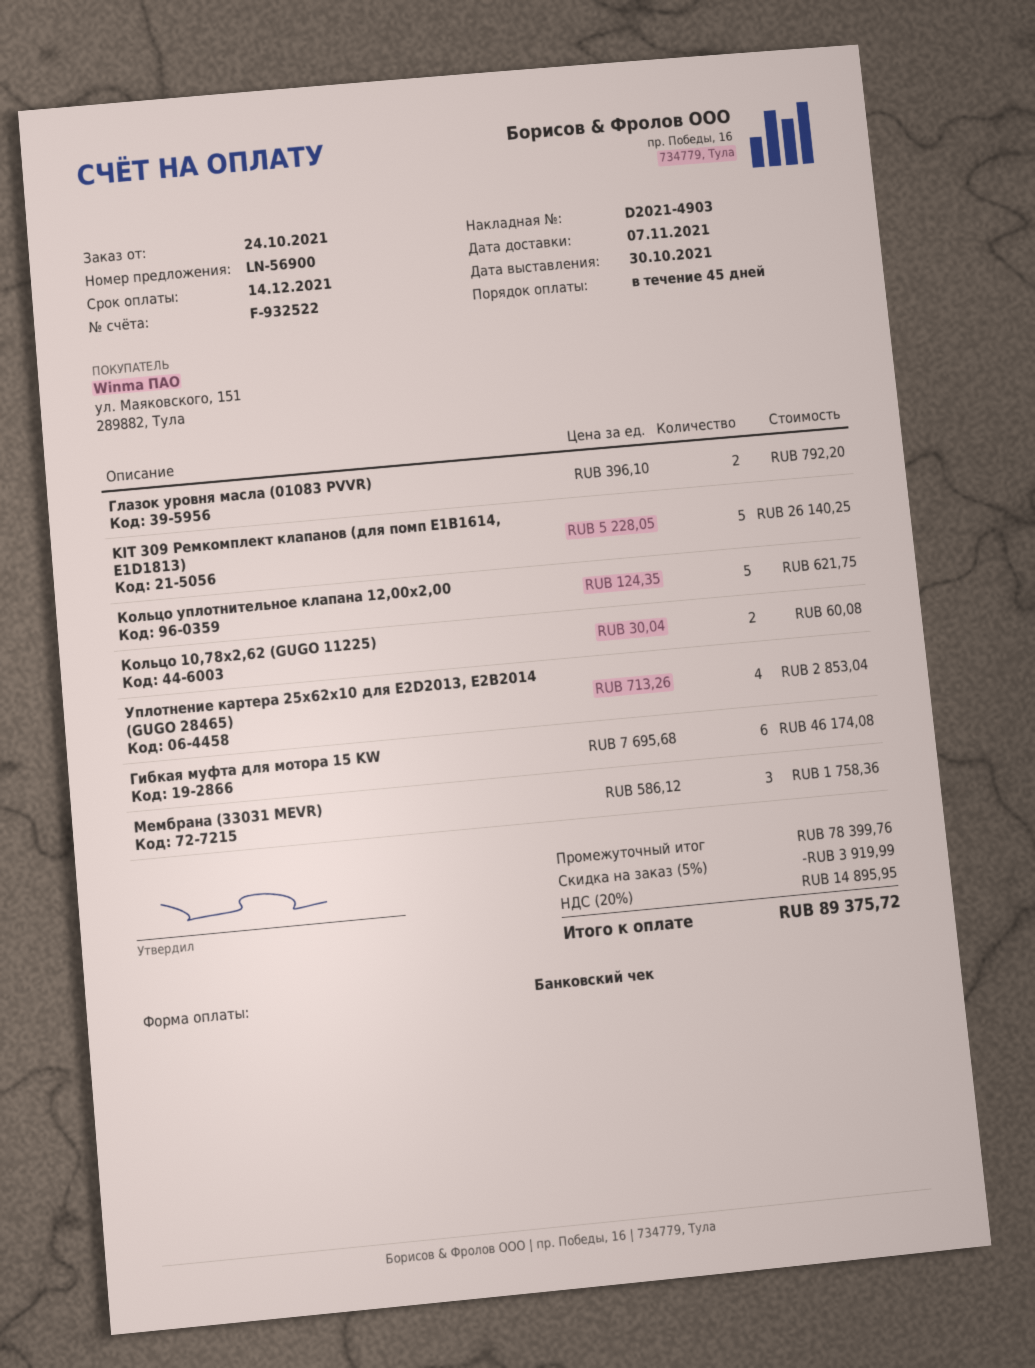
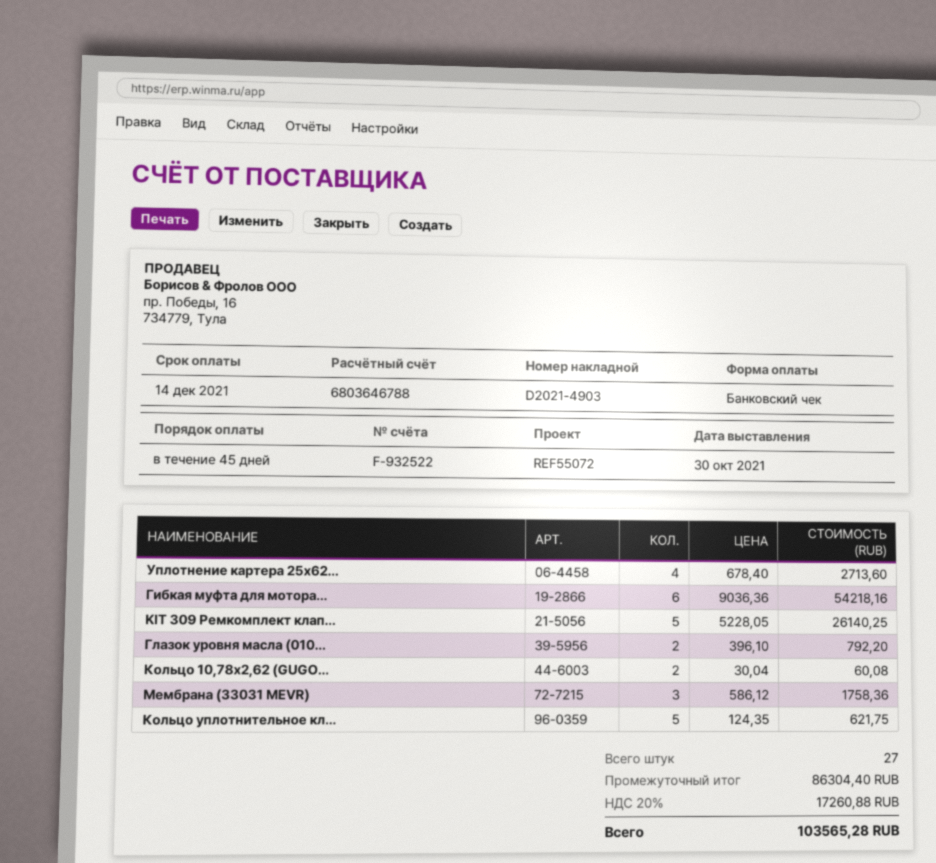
Уплотнение картера 25х62х10 для E2D2013, E2B2014 (GUGO 28465): 4 x 713.26 = 2853.04 -> 4 x 678.40 = 2713.60
Гибкая муфта для мотора 15 KW: 6 x 7695.68 = 46174.08 -> 6 x 9036.36 = 54218.16
subtotal: 78399.76 -> 86304.40
discount: 5% = 3919.99 -> none
tax: 20% = 14895.95 -> 20% = 17260.88
total: 89375.72 -> 103565.28

